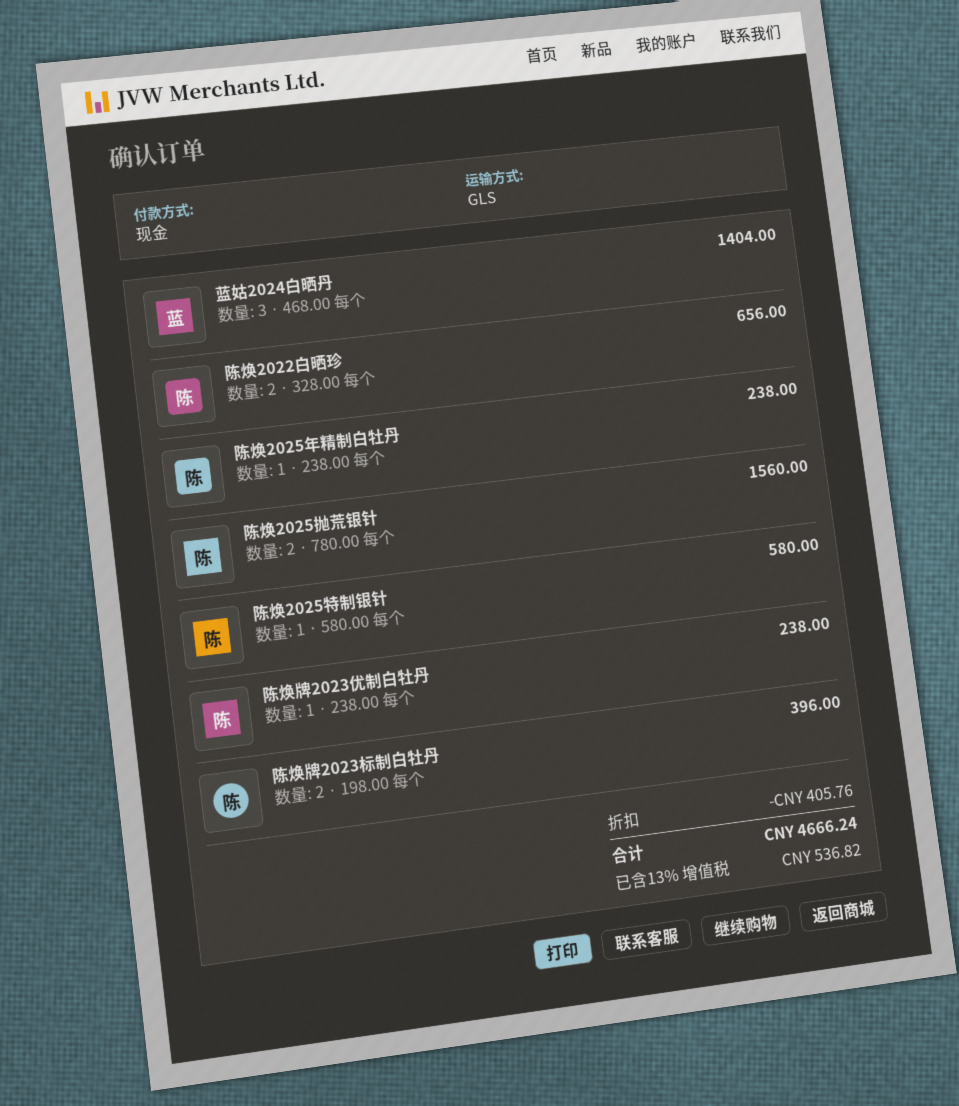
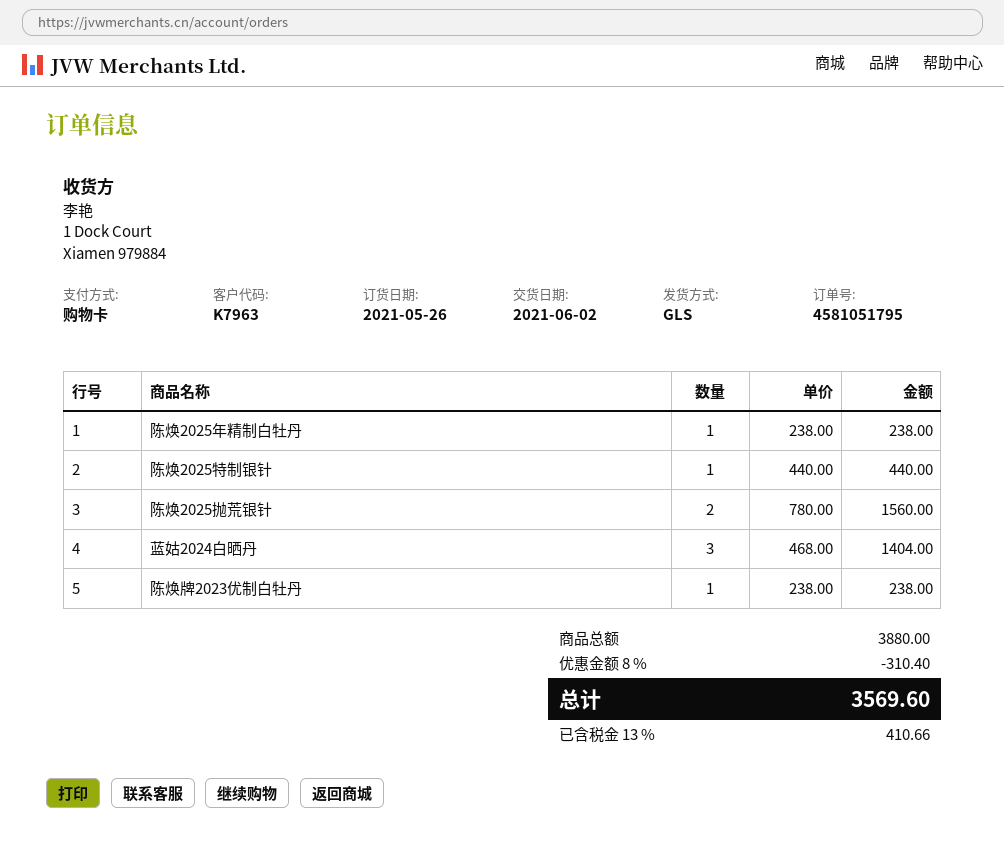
payment method: cash -> gift card
陈焕2022白晒珍: 2 x 328.00 = 656.00 -> none
陈焕2025特制银针: 1 x 580.00 = 580.00 -> 1 x 440.00 = 440.00
陈焕牌2023标制白牡丹: 2 x 198.00 = 396.00 -> none
discount: 405.76 -> 310.40
tax: 13% = 536.82 -> 13% = 410.66
total: 4666.24 -> 3569.60

